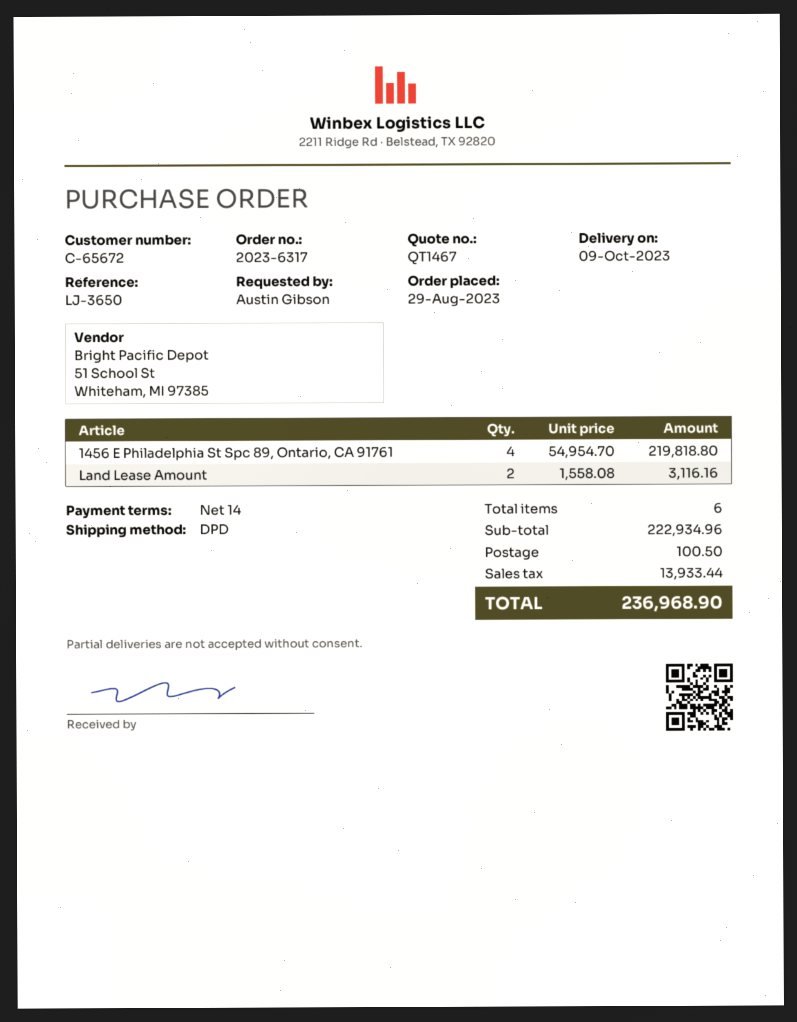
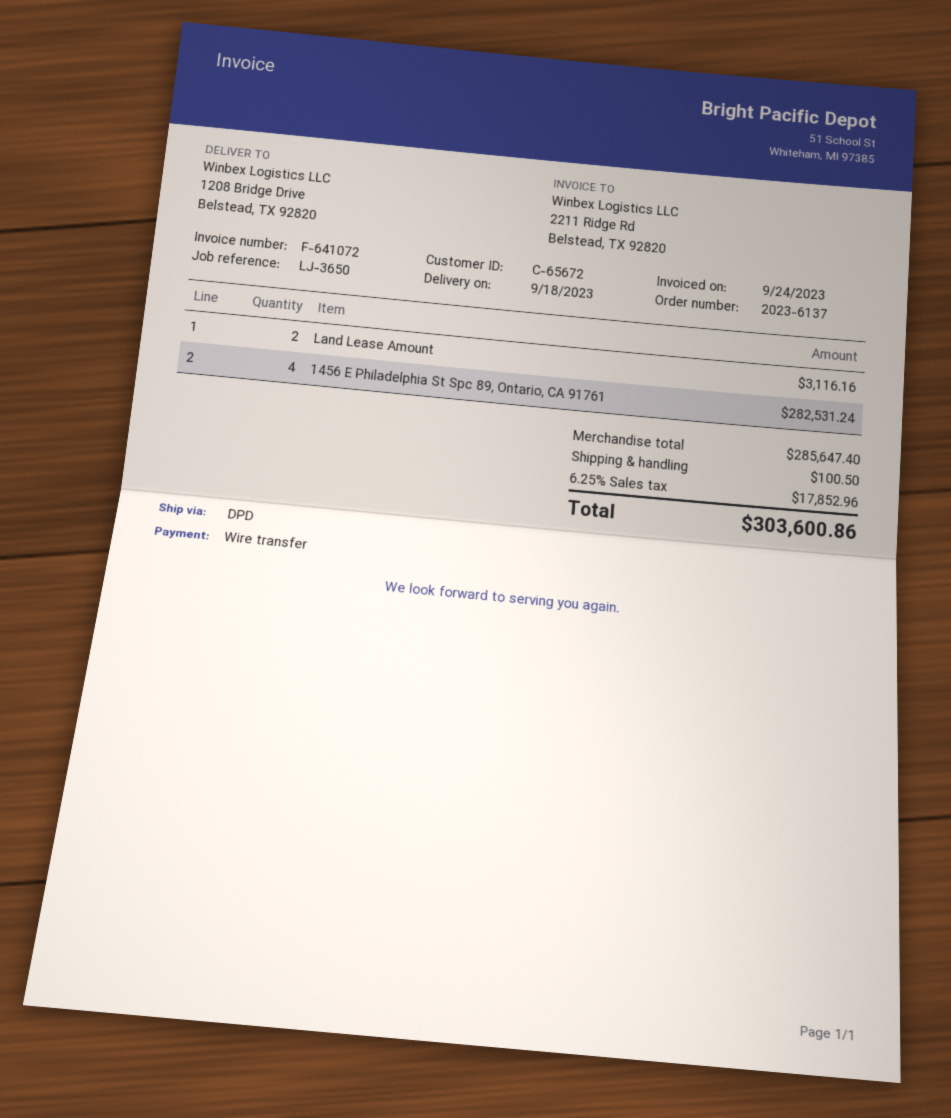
order number: 2023-6317 -> 2023-6137
delivery date: 2023-10-09 -> 2023-09-18
1456 E Philadelphia St Spc 89, Ontario, CA 91761: 4 for 219818.80 -> 4 for 282531.24
subtotal: 222934.96 -> 285647.40
tax: 13933.44 -> 17852.96
total: 236968.90 -> 303600.86

